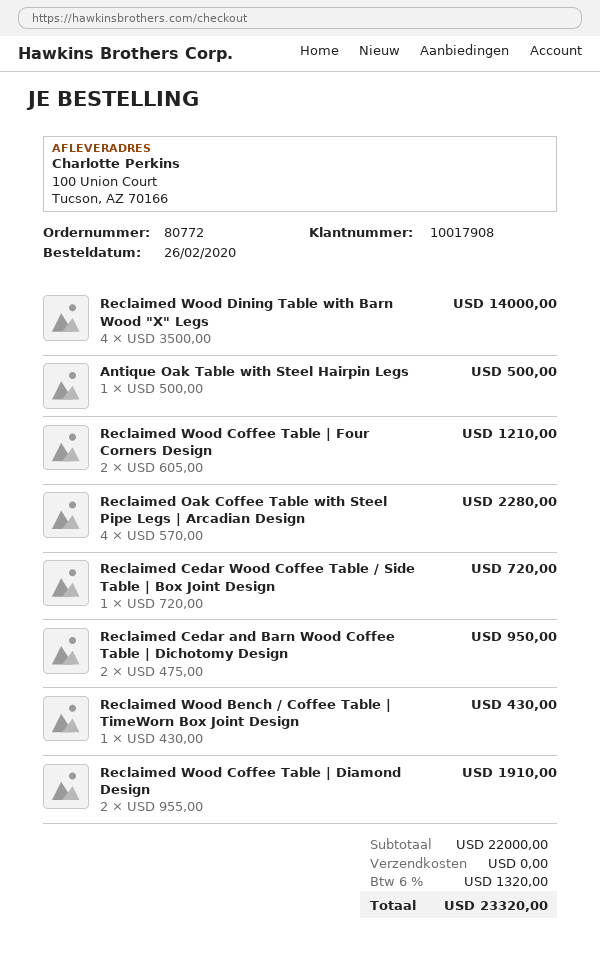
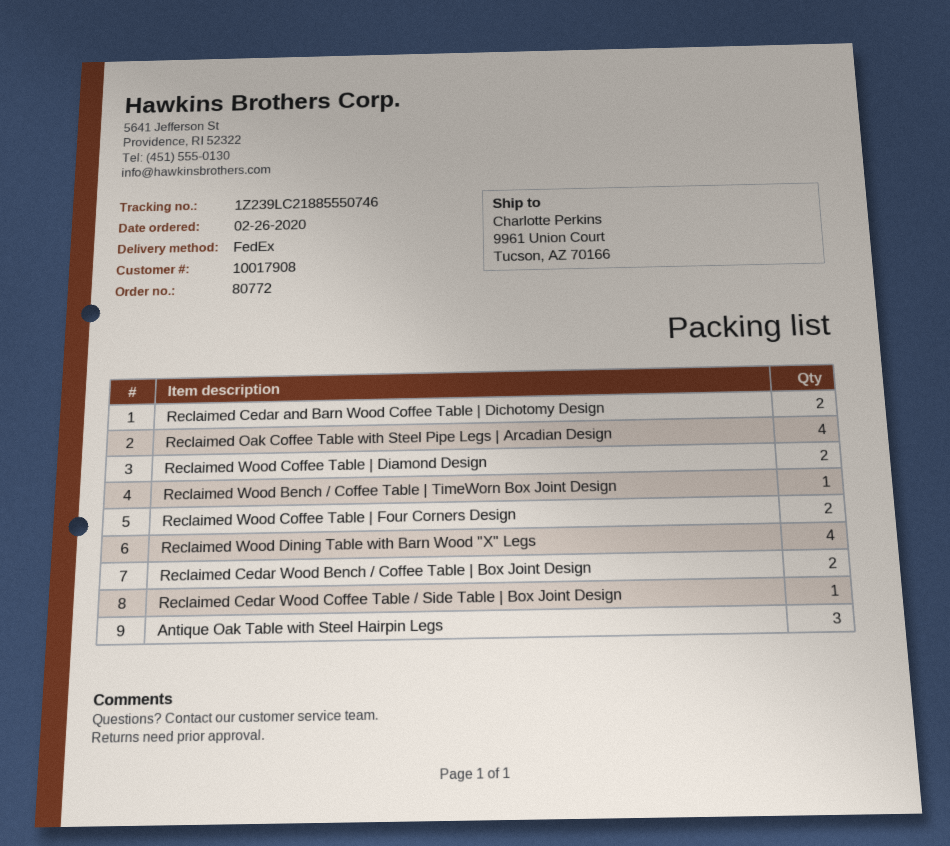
ship to: 100 Union Court, Tucson, AZ 70166 -> 9961 Union Court, Tucson, AZ 70166
Antique Oak Table with Steel Hairpin Legs: 1 -> 3
Reclaimed Cedar Wood Bench / Coffee Table | Box Joint Design: none -> 2

